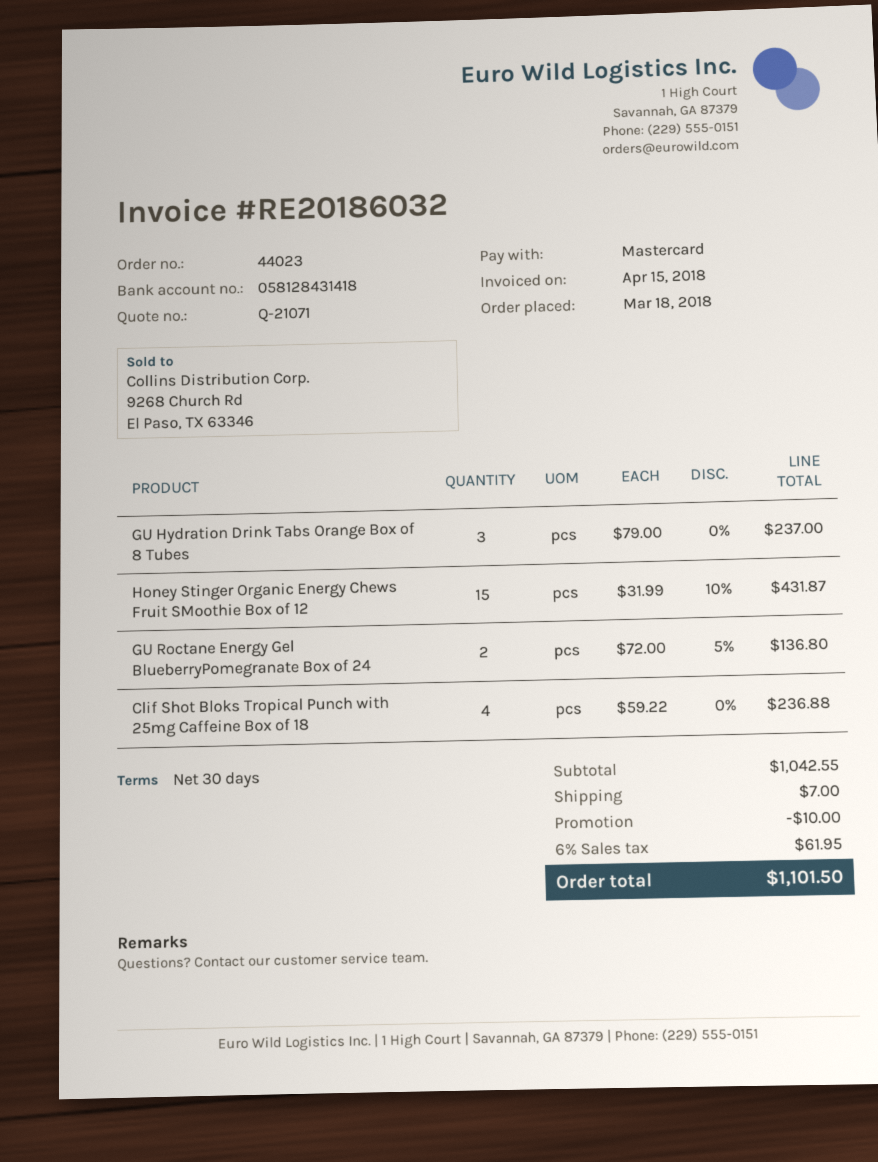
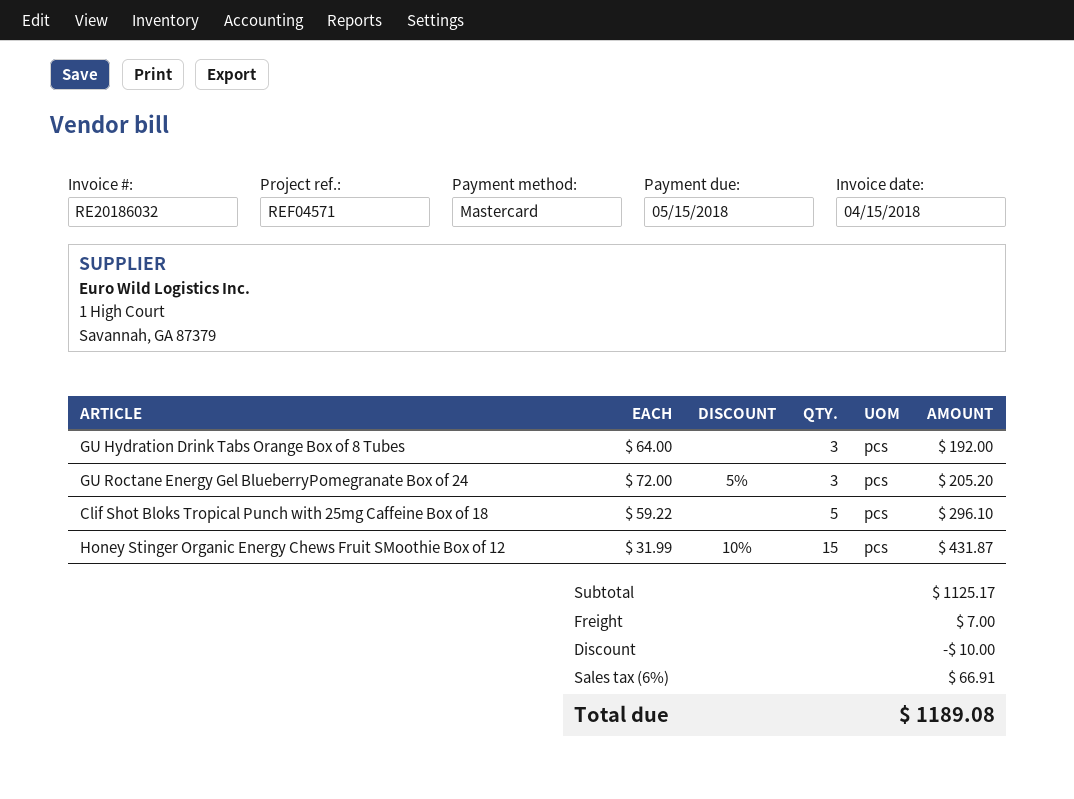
GU Hydration Drink Tabs Orange Box of 8 Tubes: 3 x 79.00 = 237.00 -> 3 x 64.00 = 192.00
GU Roctane Energy Gel BlueberryPomegranate Box of 24: 2 x 72.00 - 5% = 136.80 -> 3 x 72.00 - 5% = 205.20
Clif Shot Bloks Tropical Punch with 25mg Caffeine Box of 18: 4 x 59.22 = 236.88 -> 5 x 59.22 = 296.10
subtotal: 1042.55 -> 1125.17
tax: 6% = 61.95 -> 6% = 66.91
total: 1101.50 -> 1189.08

